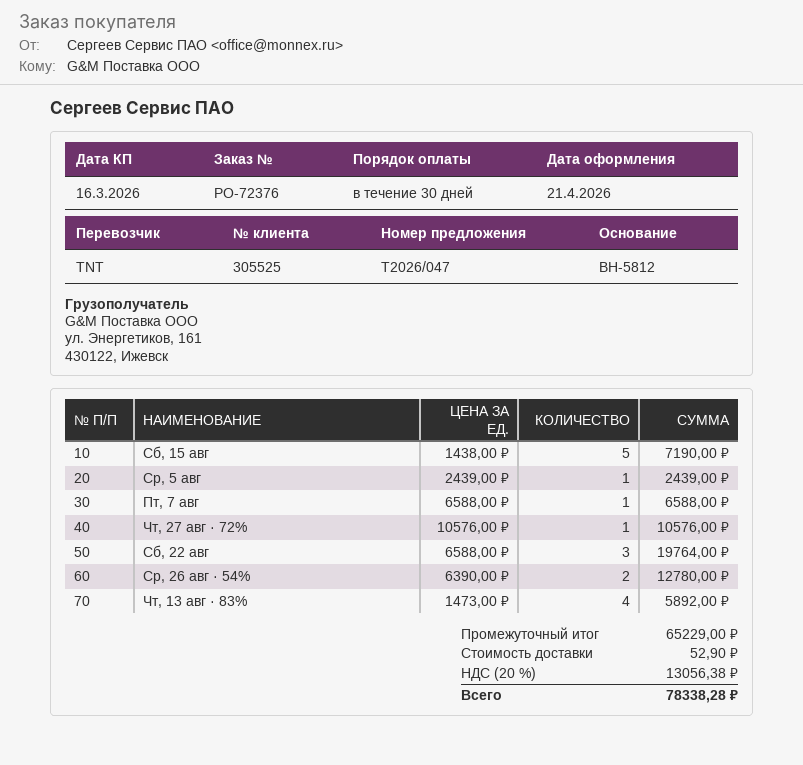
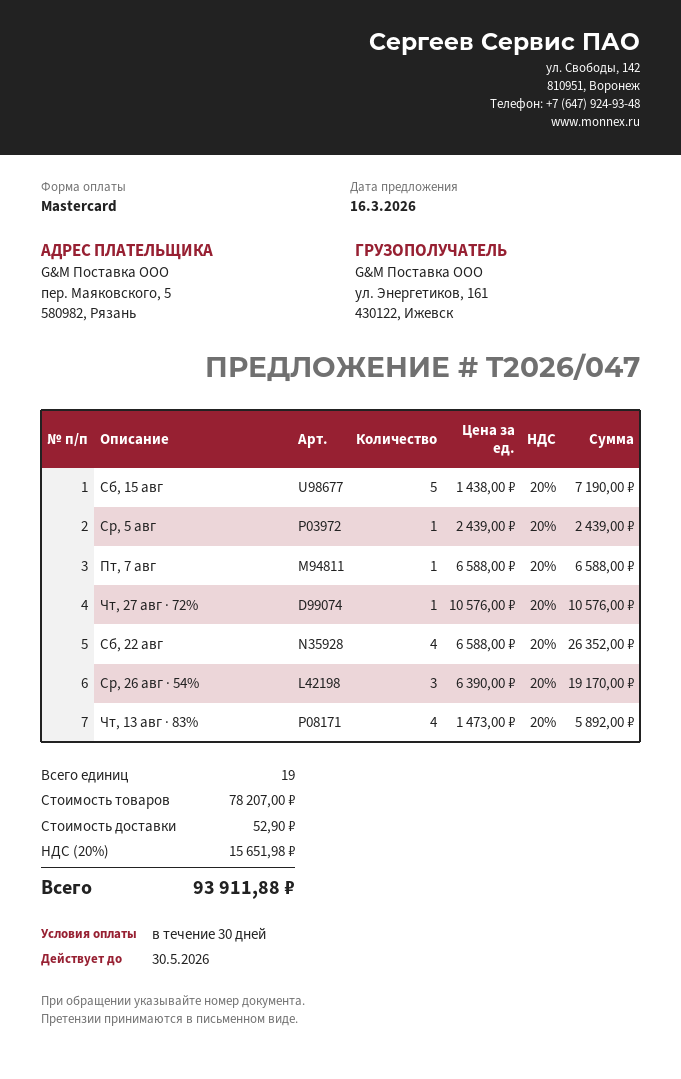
Сб, 22 авг: 3 x 6588.00 = 19764.00 -> 4 x 6588.00 = 26352.00
Ср, 26 авг · 54%: 2 x 6390.00 = 12780.00 -> 3 x 6390.00 = 19170.00
subtotal: 65229.00 -> 78207.00
tax: 20% = 13056.38 -> 20% = 15651.98
total: 78338.28 -> 93911.88

